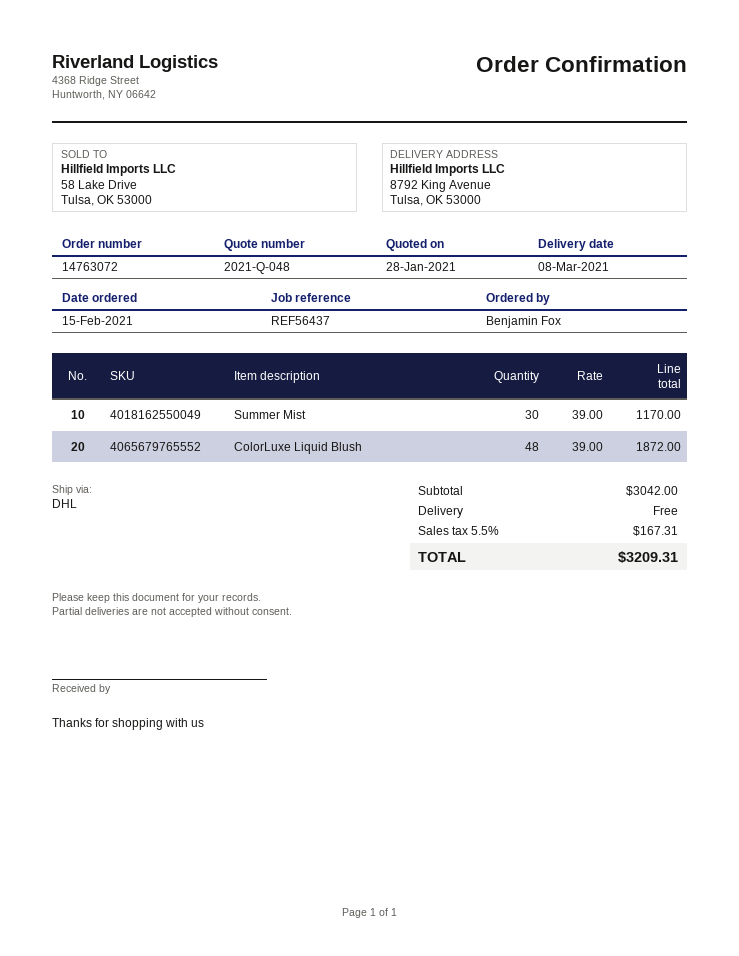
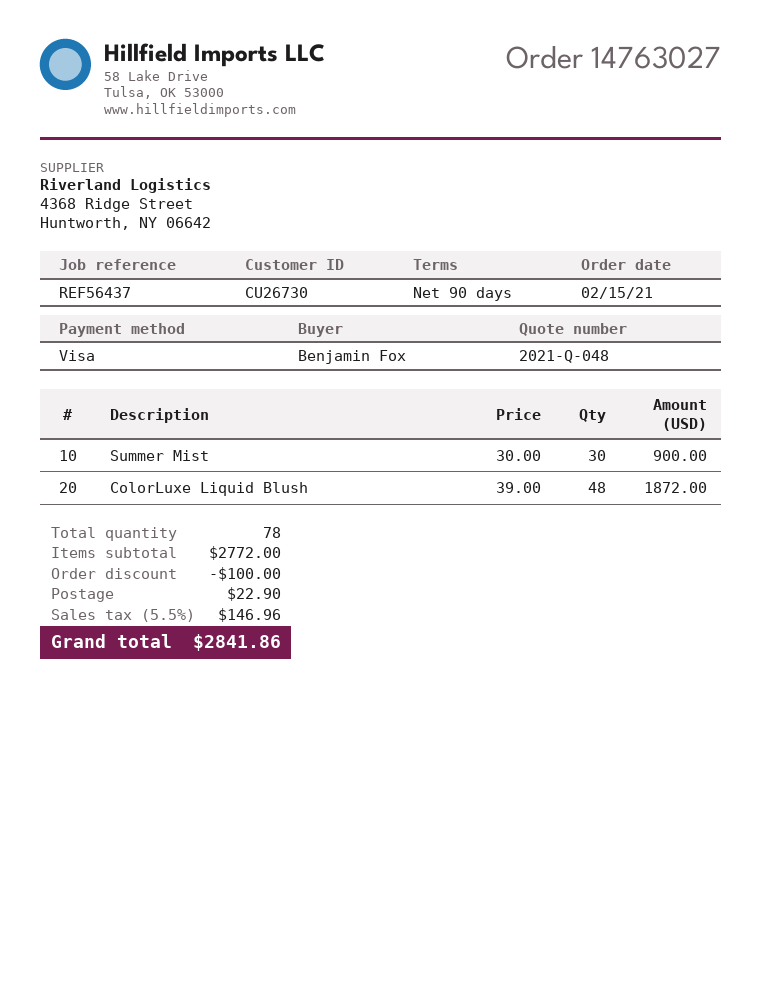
order number: 14763072 -> 14763027
Summer Mist: 30 x 39.00 = 1170.00 -> 30 x 30.00 = 900.00
subtotal: 3042.00 -> 2772.00
discount: none -> 100.00
shipping: 0.00 -> 22.90
tax: 5.5% = 167.31 -> 5.5% = 146.96
total: 3209.31 -> 2841.86

